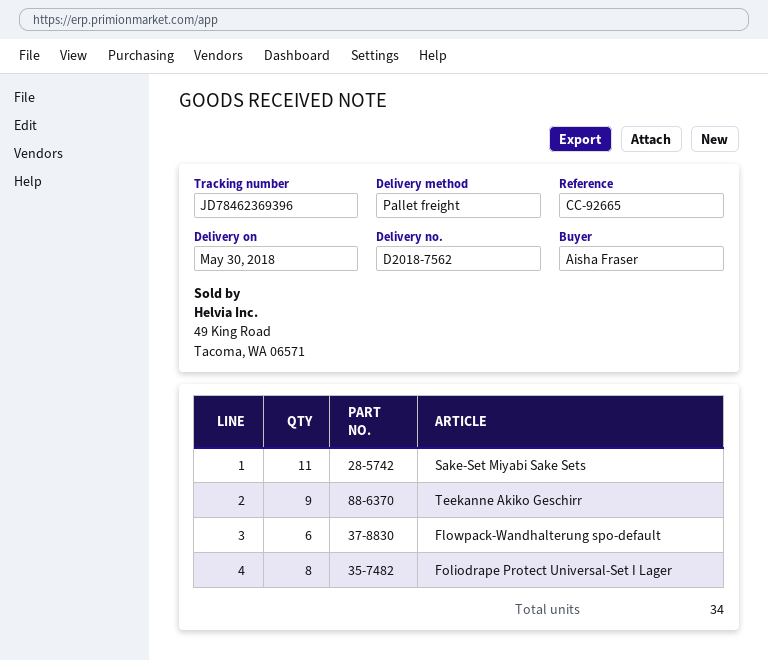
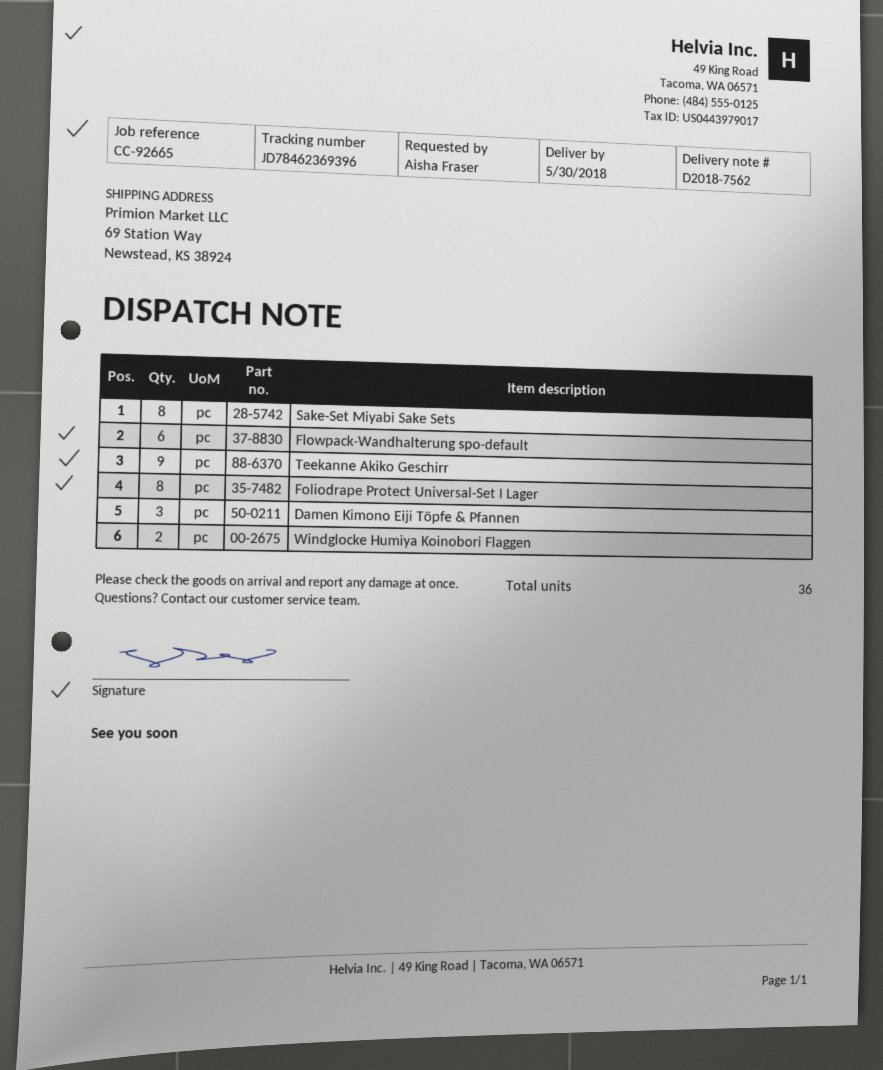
Sake-Set Miyabi Sake Sets: 11 -> 8
Damen Kimono Eiji Töpfe & Pfannen: none -> 3
Windglocke Humiya Koinobori Flaggen: none -> 2
total quantity: 34 -> 36

